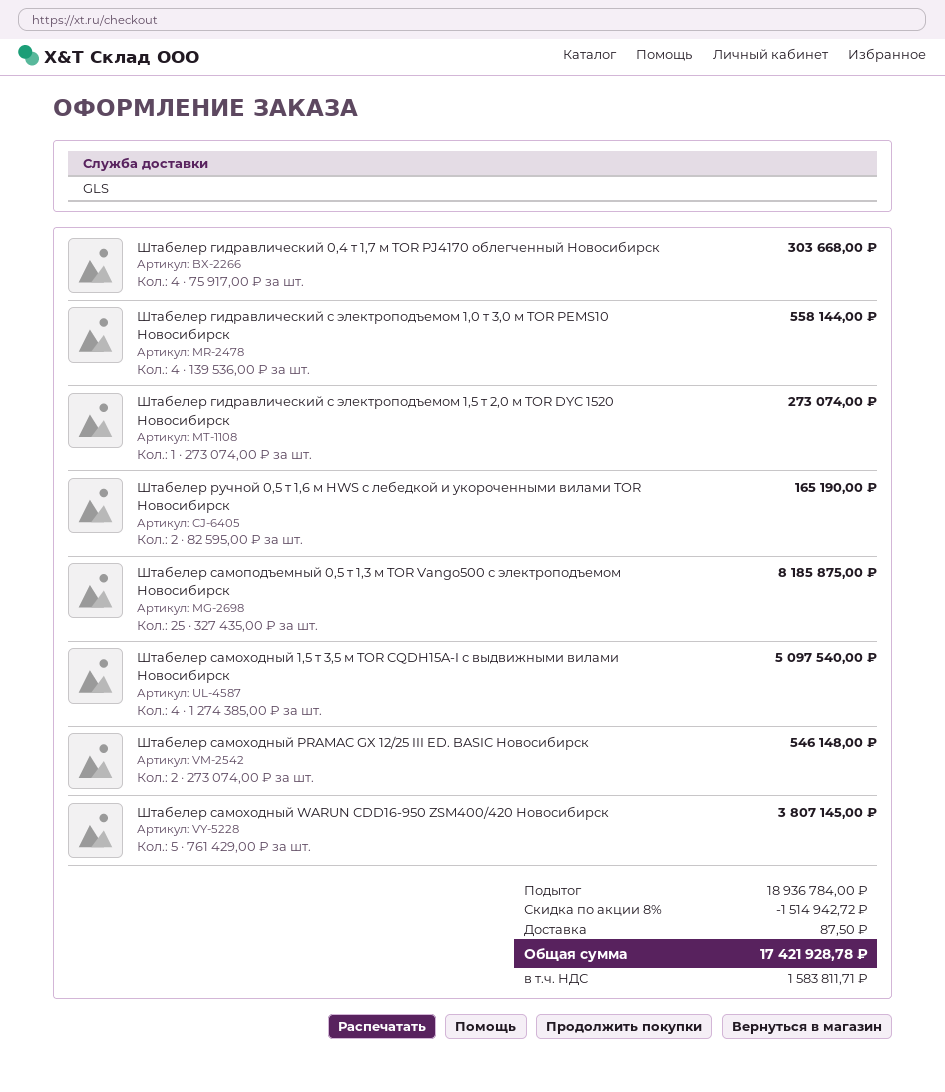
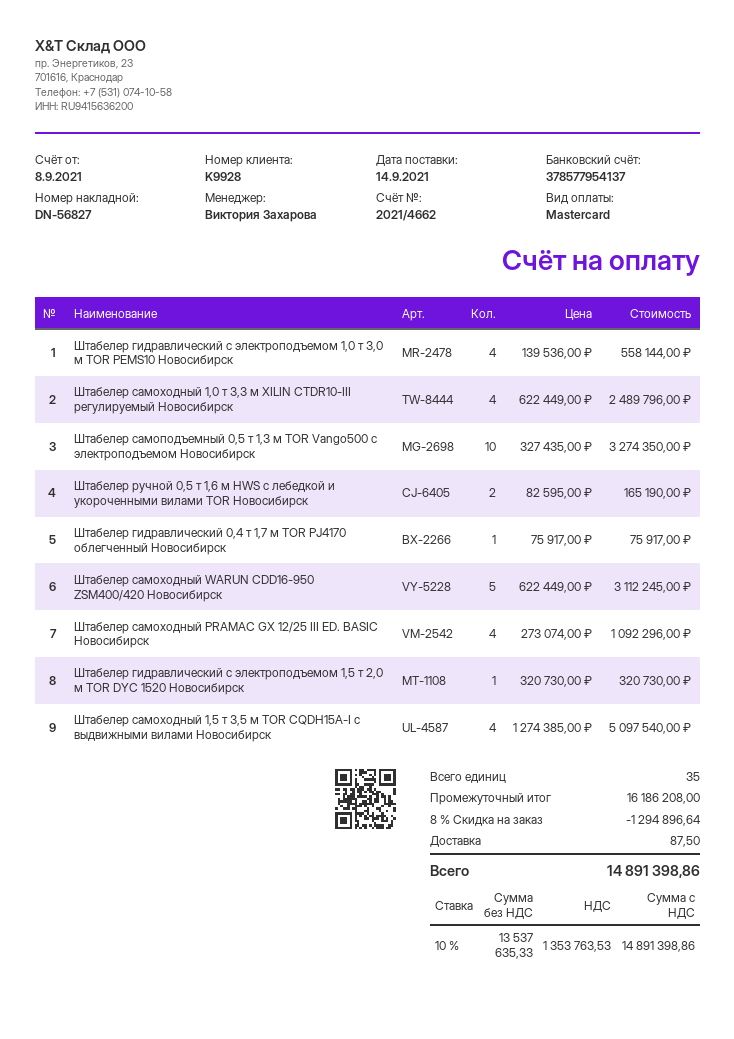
Штабелер гидравлический 0,4 т 1,7 м TOR PJ4170 облегченный Новосибирск: 4 x 75917.00 = 303668.00 -> 1 x 75917.00 = 75917.00
Штабелер гидравлический с электроподъемом 1,5 т 2,0 м TOR DYC 1520 Новосибирск: 1 x 273074.00 = 273074.00 -> 1 x 320730.00 = 320730.00
Штабелер самоподъемный 0,5 т 1,3 м TOR Vango500 с электроподъемом Новосибирск: 25 x 327435.00 = 8185875.00 -> 10 x 327435.00 = 3274350.00
Штабелер самоходный PRAMAC GX 12/25 III ED. BASIC Новосибирск: 2 x 273074.00 = 546148.00 -> 4 x 273074.00 = 1092296.00
Штабелер самоходный WARUN CDD16-950 ZSM400/420 Новосибирск: 5 x 761429.00 = 3807145.00 -> 5 x 622449.00 = 3112245.00
Штабелер самоходный 1,0 т 3,3 м XILIN CTDR10-III регулируемый Новосибирск: none -> 4 x 622449.00 = 2489796.00
subtotal: 18936784.00 -> 16186208.00
discount: 8% = 1514942.72 -> 8% = 1294896.64
tax: 1583811.71 -> 1353763.53
total: 17421928.78 -> 14891398.86

